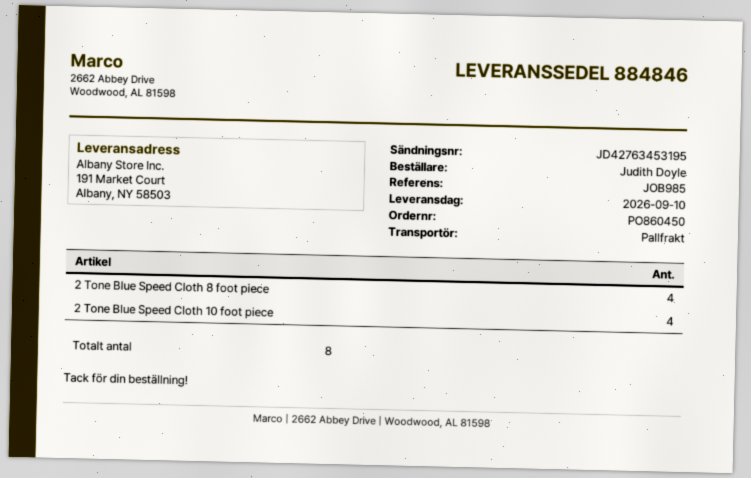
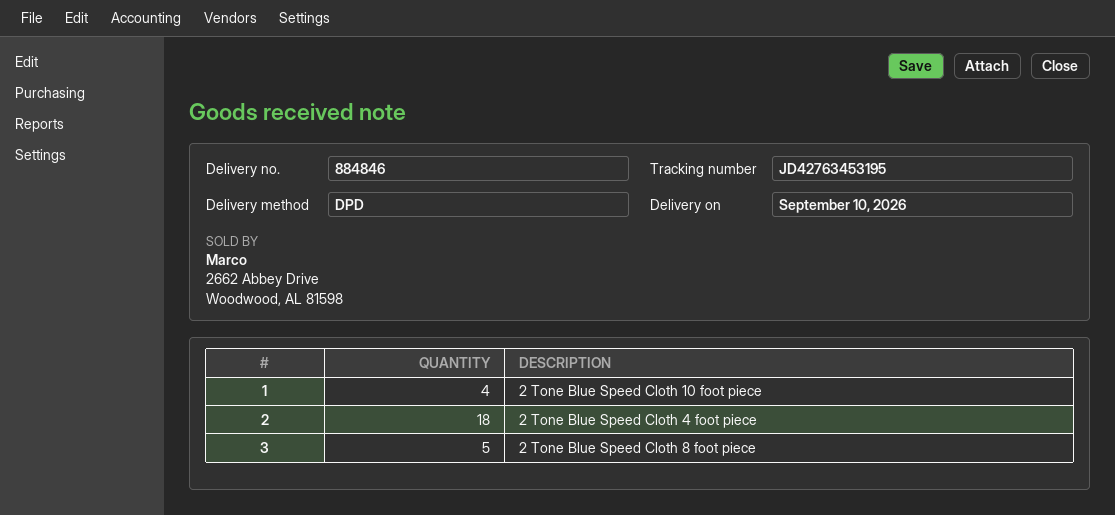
shipping method: pallet freight -> DPD
2 Tone Blue Speed Cloth 8 foot piece: 4 -> 5
2 Tone Blue Speed Cloth 4 foot piece: none -> 18

